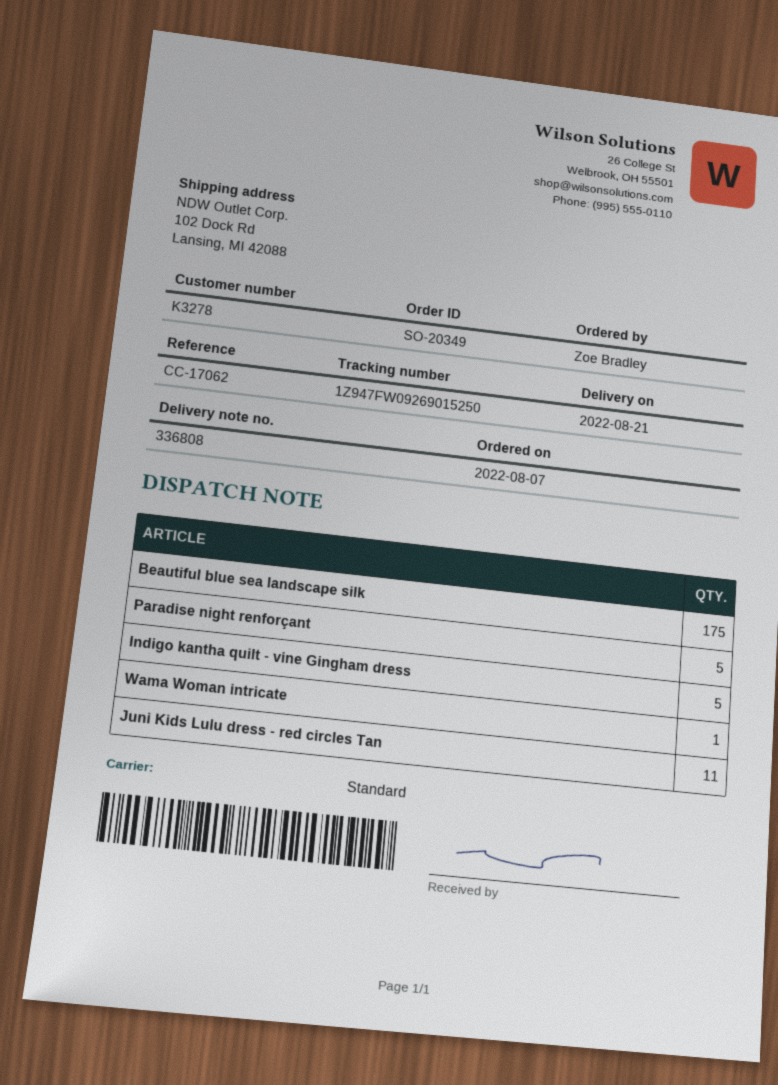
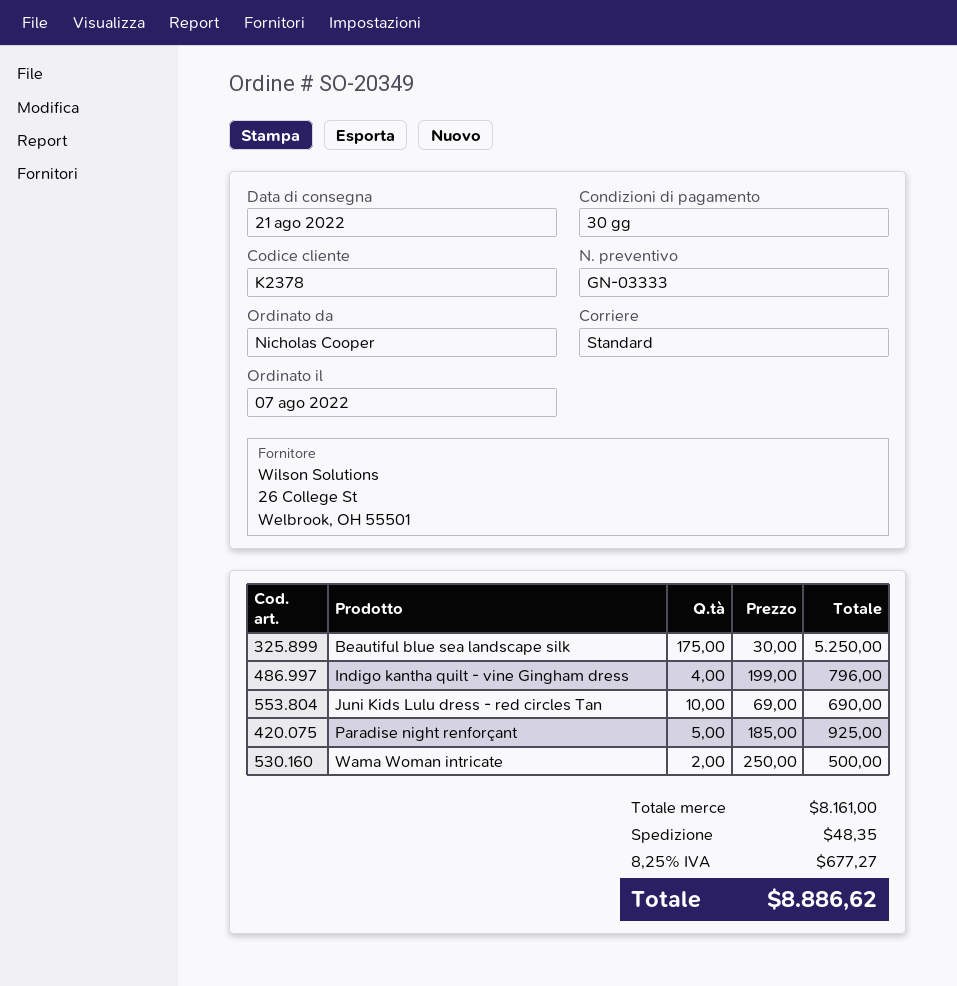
customer number: K3278 -> K2378
ordered by: Zoe Bradley -> Nicholas Cooper
Indigo kantha quilt - vine Gingham dress: 5 -> 4
Wama Woman intricate: 1 -> 2
Juni Kids Lulu dress - red circles Tan: 11 -> 10

